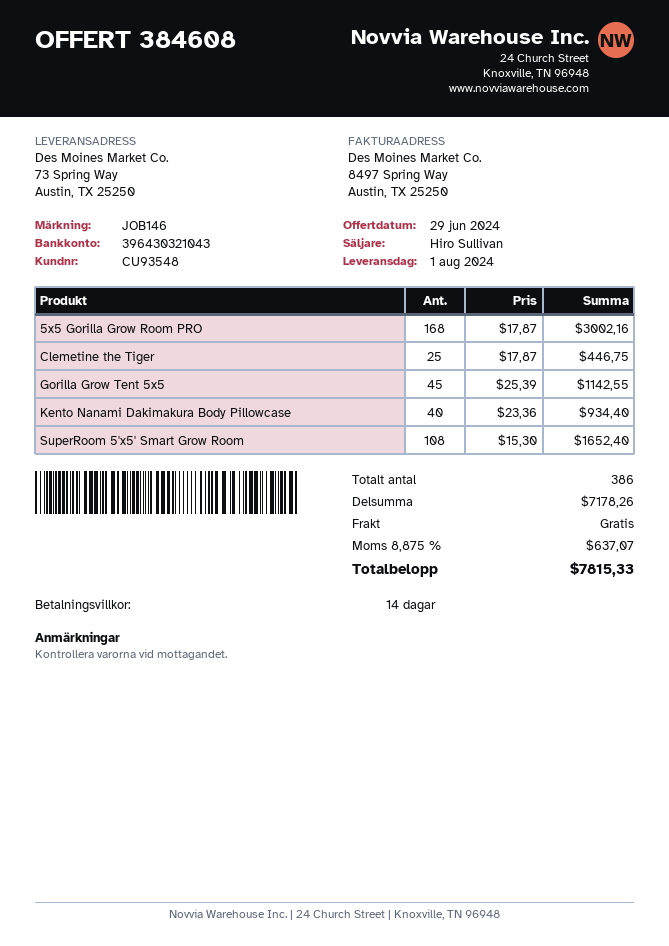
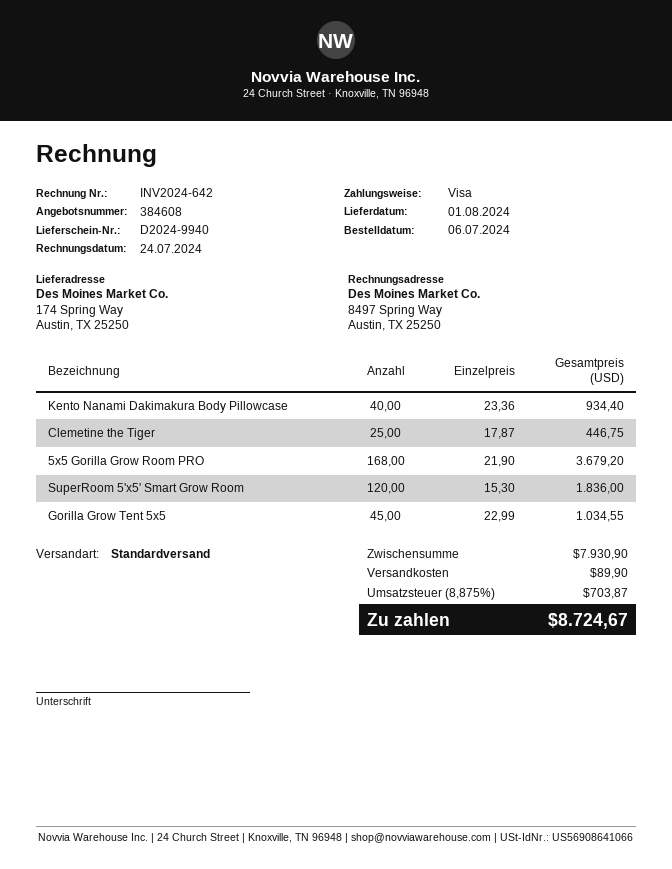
ship to: 73 Spring Way, Austin, TX 25250 -> 174 Spring Way, Austin, TX 25250
5x5 Gorilla Grow Room PRO: 168 x 17.87 = 3002.16 -> 168 x 21.90 = 3679.20
Gorilla Grow Tent 5x5: 45 x 25.39 = 1142.55 -> 45 x 22.99 = 1034.55
SuperRoom 5'x5' Smart Grow Room: 108 x 15.30 = 1652.40 -> 120 x 15.30 = 1836.00
subtotal: 7178.26 -> 7930.90
shipping: 0.00 -> 89.90
tax: 8.875% = 637.07 -> 8.875% = 703.87
total: 7815.33 -> 8724.67

